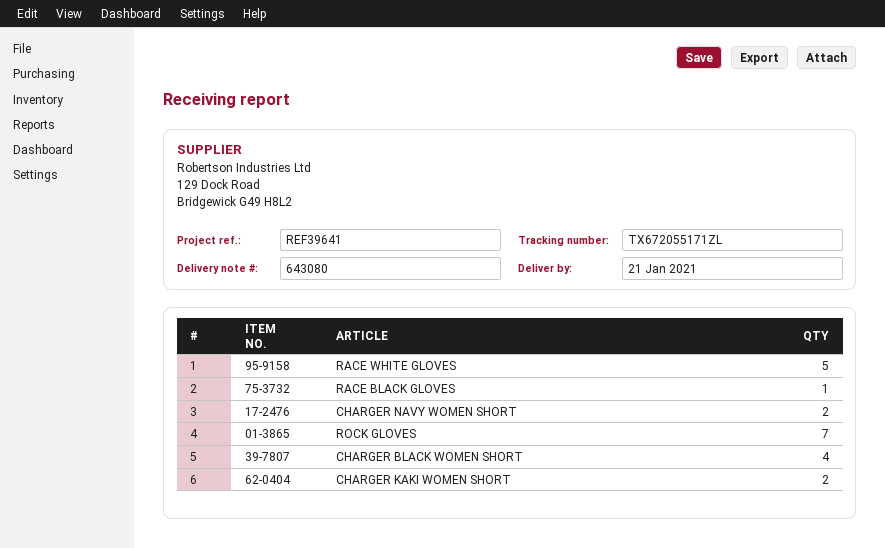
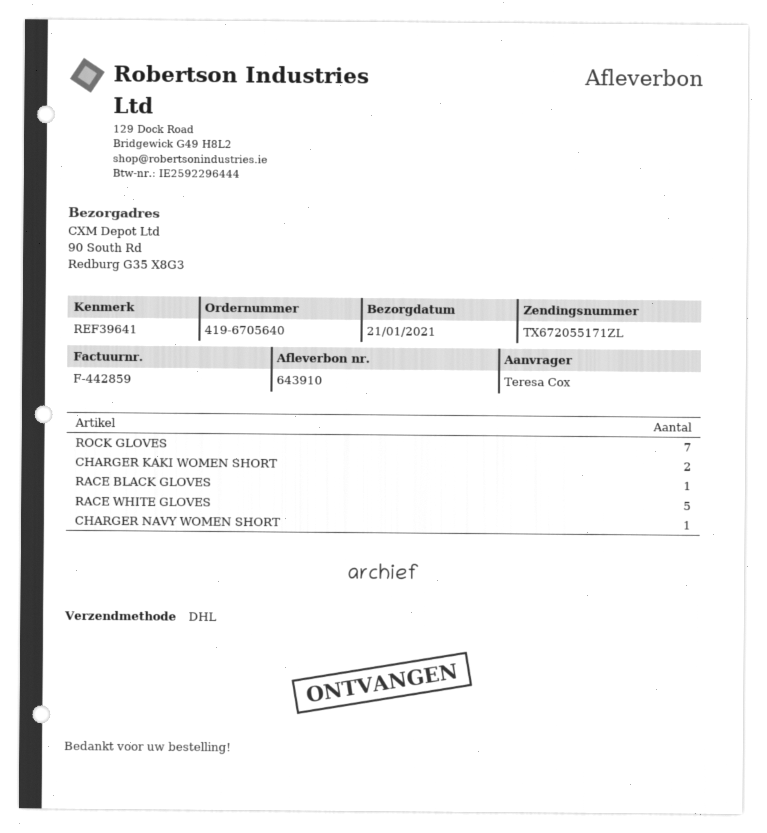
delivery note number: 643080 -> 643910
CHARGER NAVY WOMEN SHORT: 2 -> 1
CHARGER BLACK WOMEN SHORT: 4 -> none

